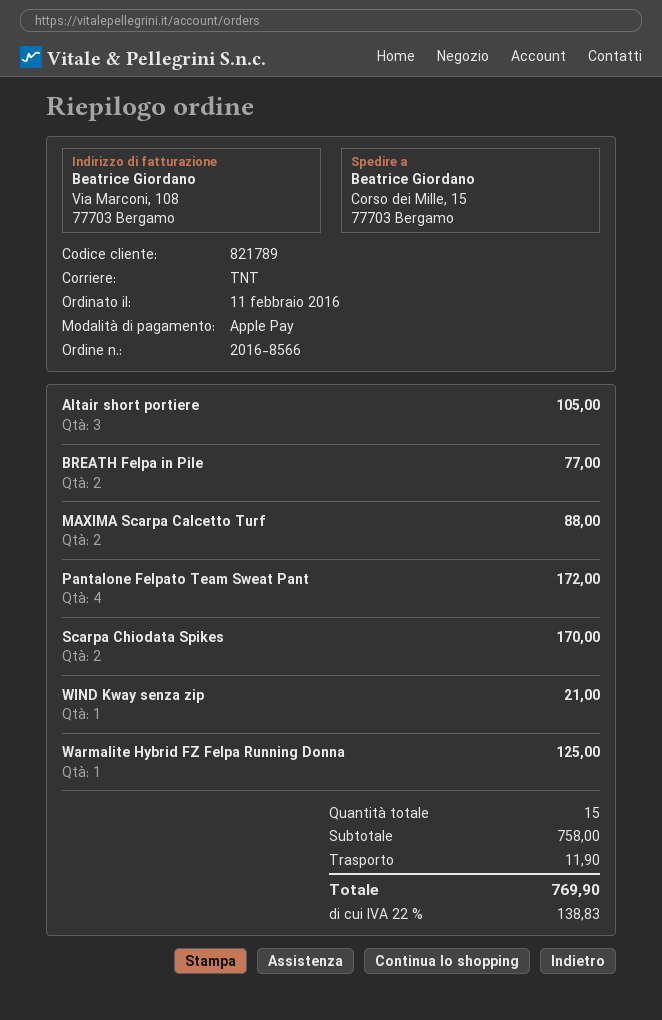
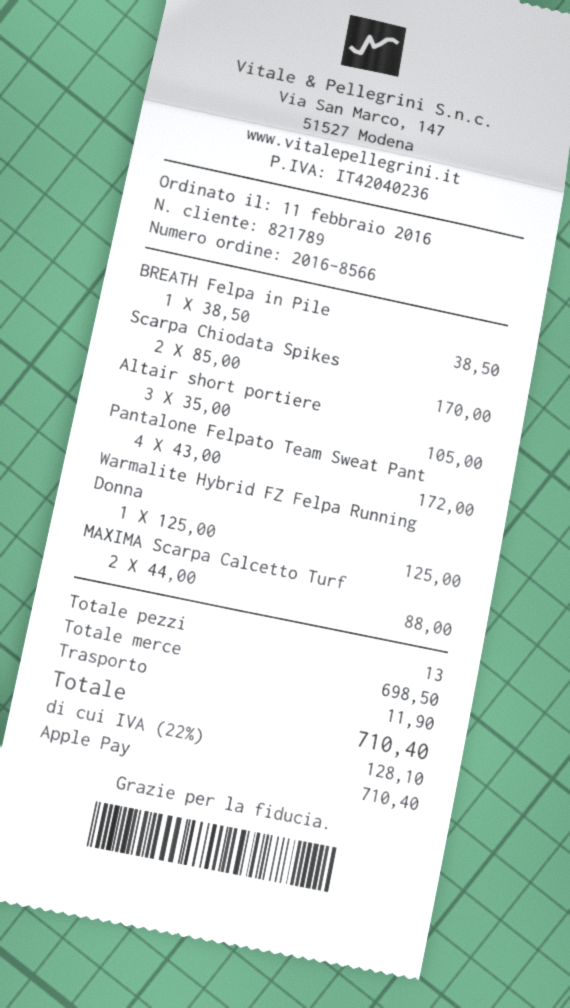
BREATH Felpa in Pile: 2 for 77.00 -> 1 for 38.50
WIND Kway senza zip: 1 for 21.00 -> none
total quantity: 15 -> 13
subtotal: 758.00 -> 698.50
tax: 22% = 138.83 -> 22% = 128.10
total: 769.90 -> 710.40

